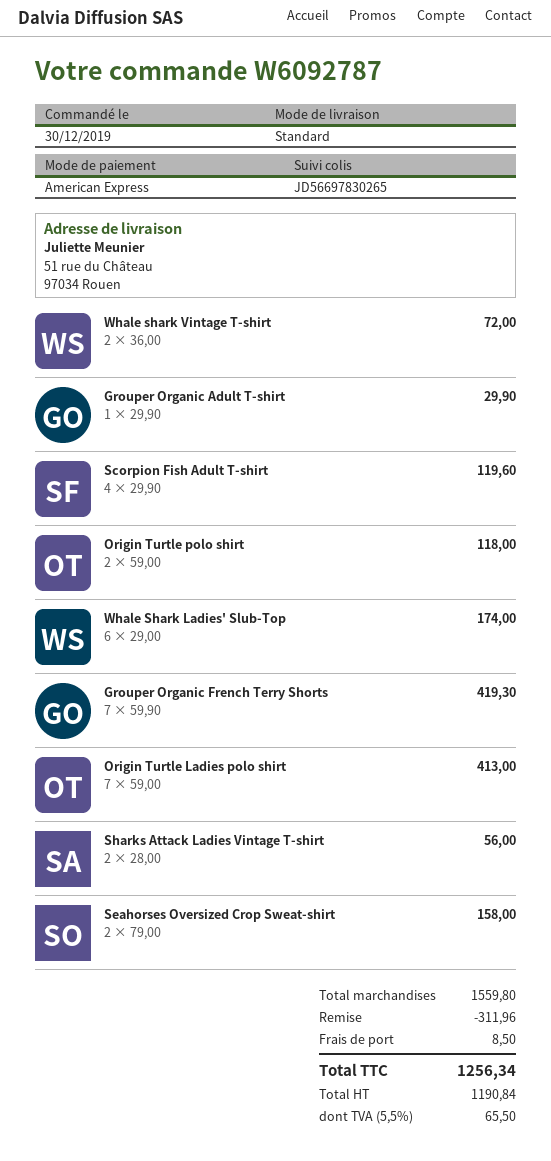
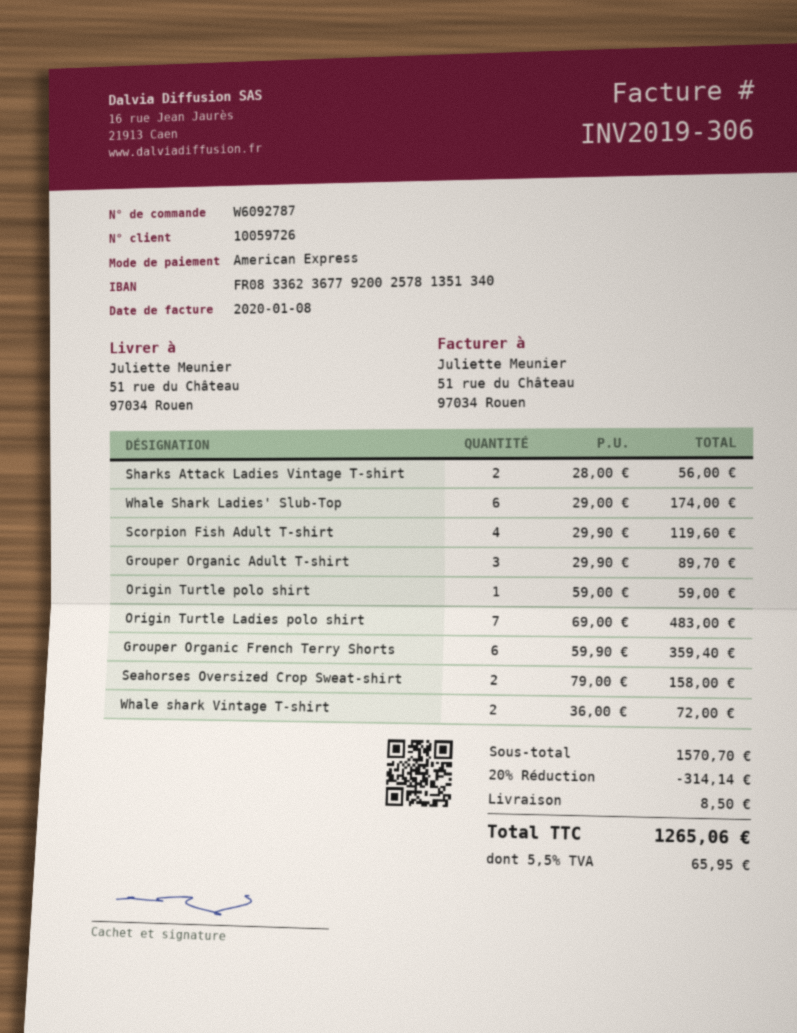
Grouper Organic Adult T-shirt: 1 x 29.90 = 29.90 -> 3 x 29.90 = 89.70
Origin Turtle polo shirt: 2 x 59.00 = 118.00 -> 1 x 59.00 = 59.00
Grouper Organic French Terry Shorts: 7 x 59.90 = 419.30 -> 6 x 59.90 = 359.40
Origin Turtle Ladies polo shirt: 7 x 59.00 = 413.00 -> 7 x 69.00 = 483.00
subtotal: 1559.80 -> 1570.70
discount: 311.96 -> 314.14
tax: 5.5% = 65.50 -> 5.5% = 65.95
total: 1256.34 -> 1265.06

